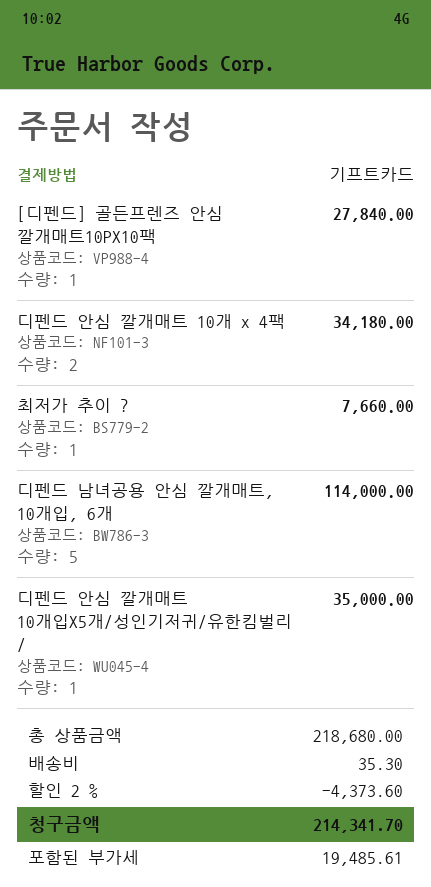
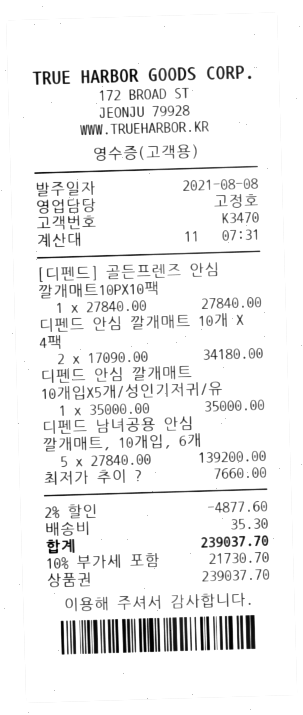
디펜드 남녀공용 안심 깔개매트, 10개입, 6개: 5 for 114000.00 -> 5 for 139200.00
discount: 2% = 4373.60 -> 2% = 4877.60
tax: 19485.61 -> 21730.70
total: 214341.70 -> 239037.70

